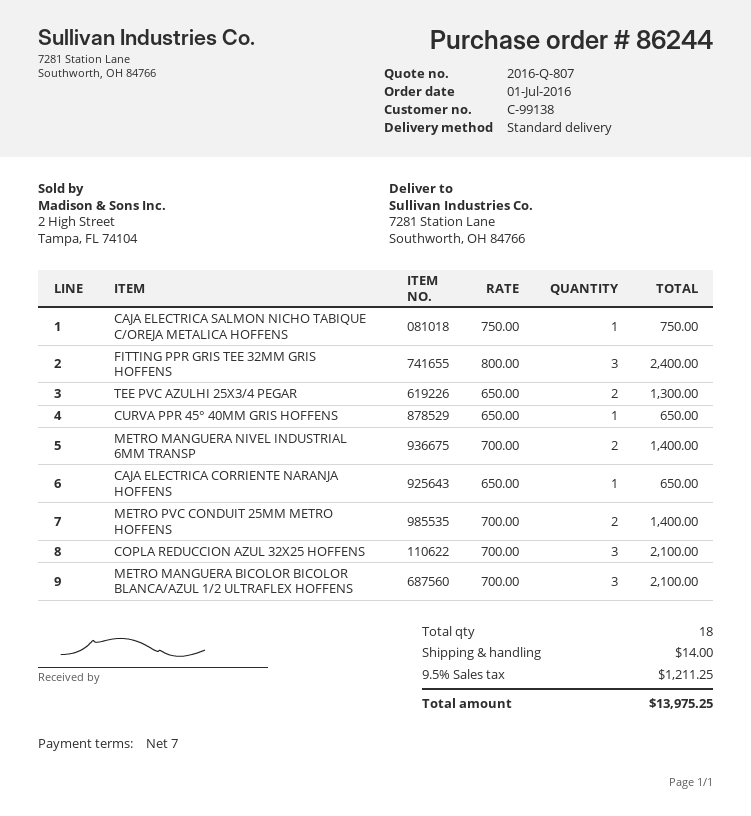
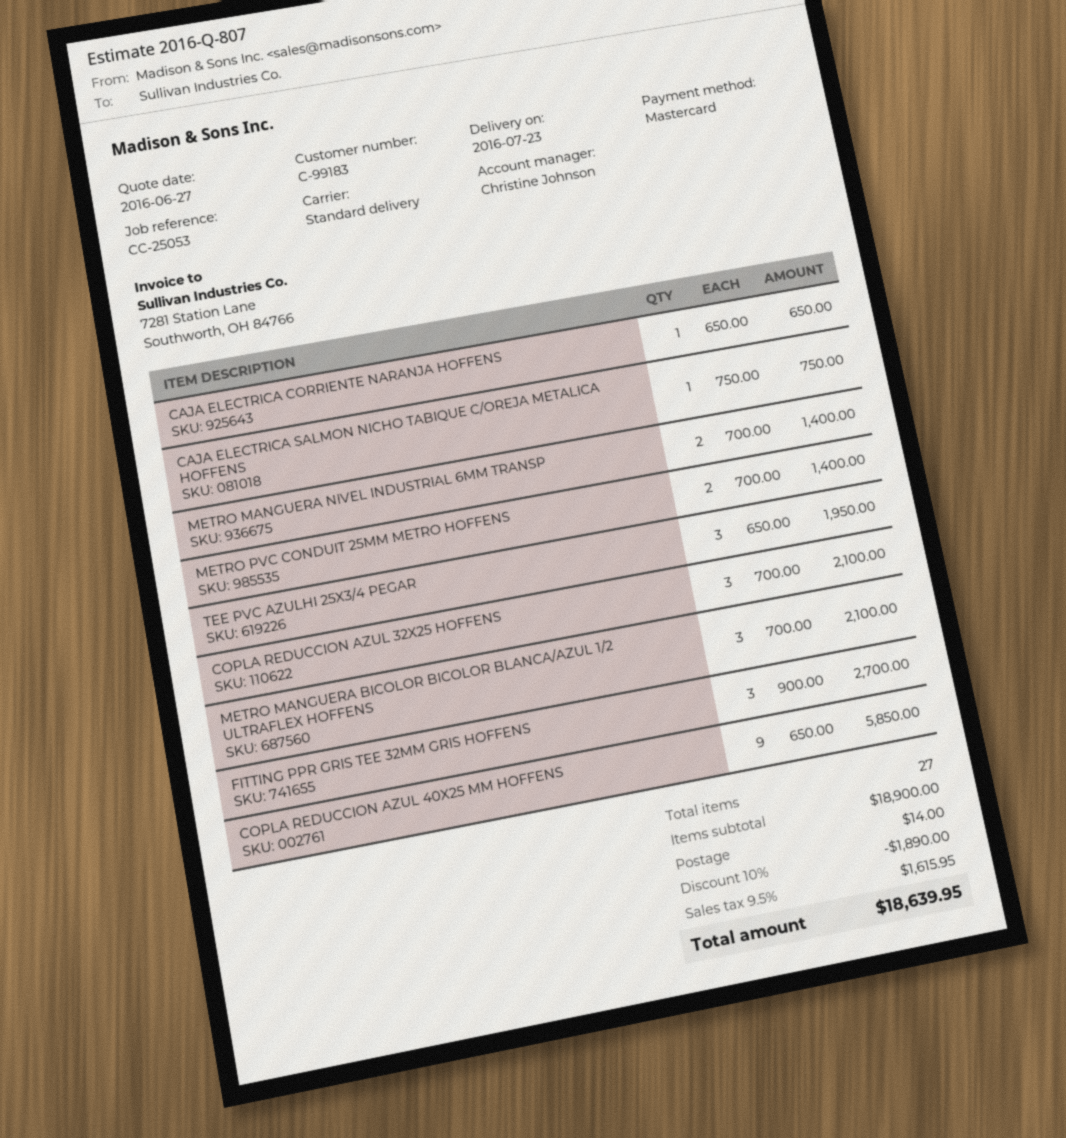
customer number: C-99138 -> C-99183
FITTING PPR GRIS TEE 32MM GRIS HOFFENS: 3 x 800.00 = 2400.00 -> 3 x 900.00 = 2700.00
TEE PVC AZULHI 25X3/4 PEGAR: 2 x 650.00 = 1300.00 -> 3 x 650.00 = 1950.00
CURVA PPR 45° 40MM GRIS HOFFENS: 1 x 650.00 = 650.00 -> none
COPLA REDUCCION AZUL 40X25 MM HOFFENS: none -> 9 x 650.00 = 5850.00
total quantity: 18 -> 27
discount: none -> 10% = 1890.00
tax: 9.5% = 1211.25 -> 9.5% = 1615.95
total: 13975.25 -> 18639.95

